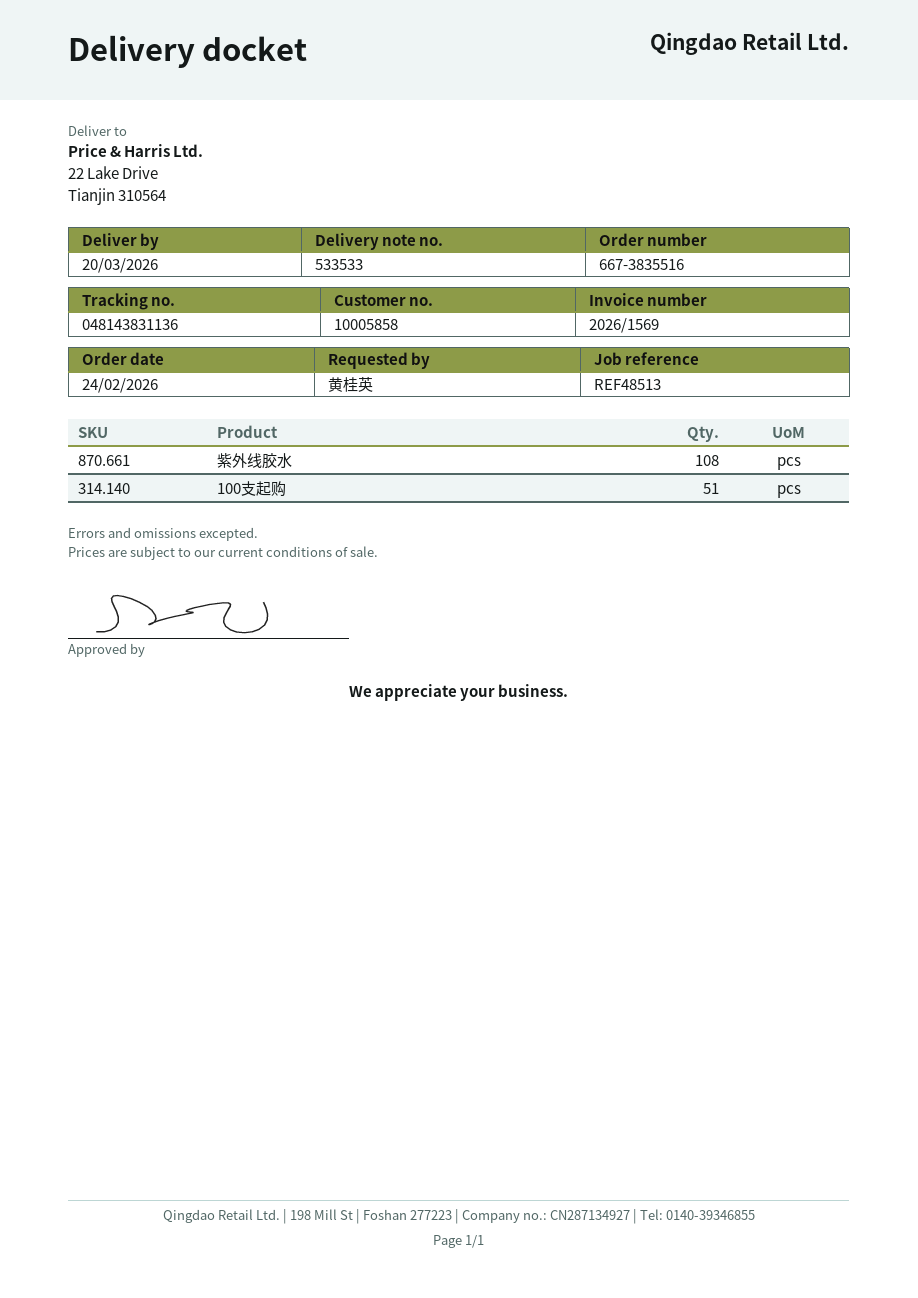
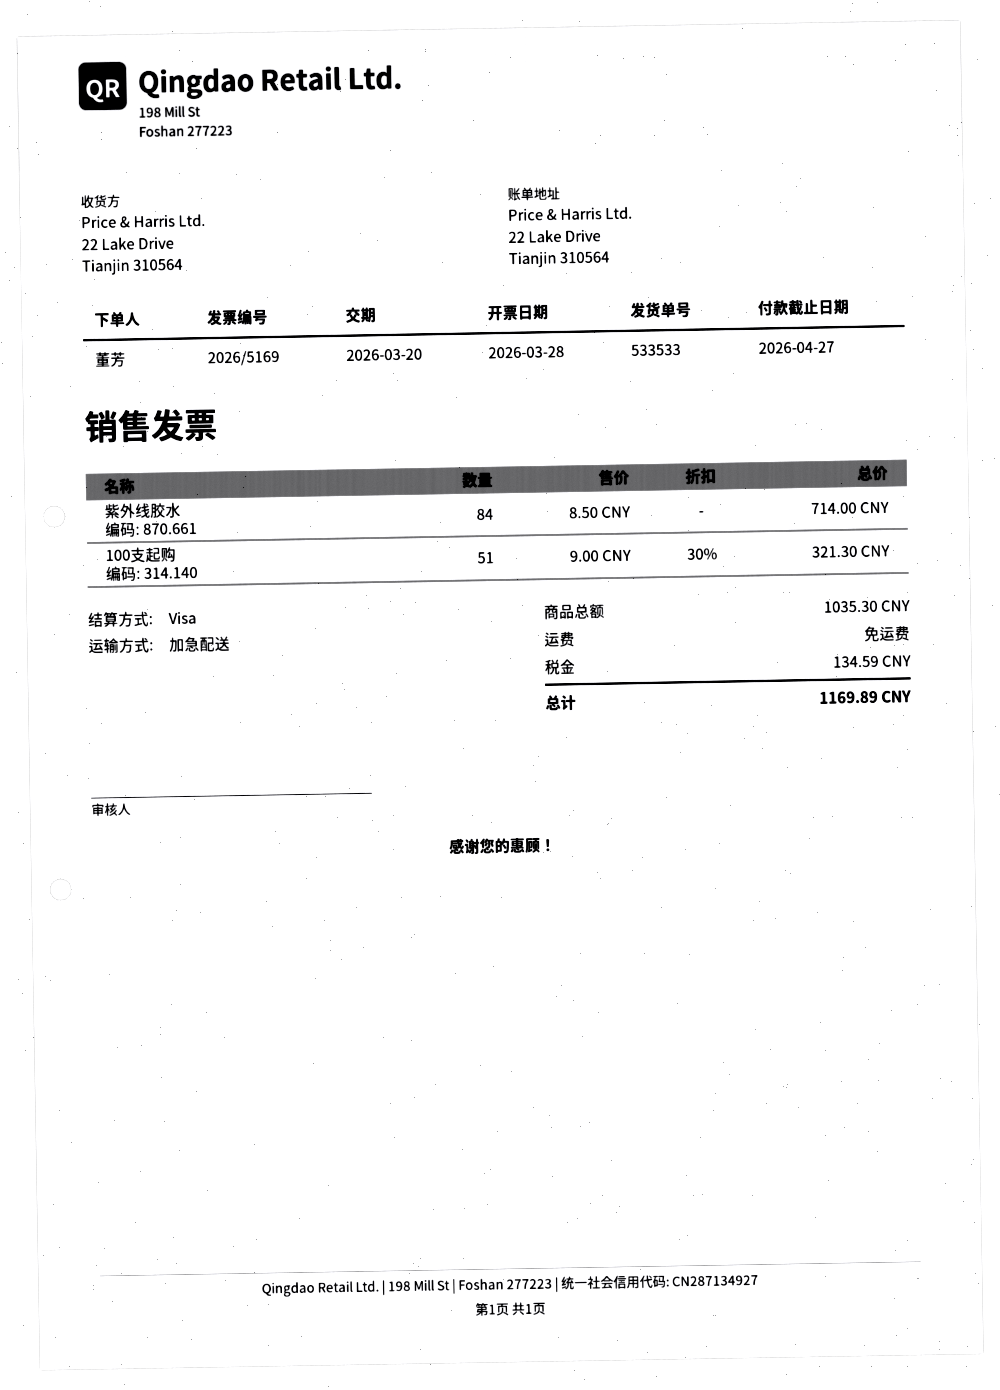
invoice number: 2026/1569 -> 2026/5169
ordered by: 黄桂英 -> 董芳
紫外线胶水: 108 -> 84

